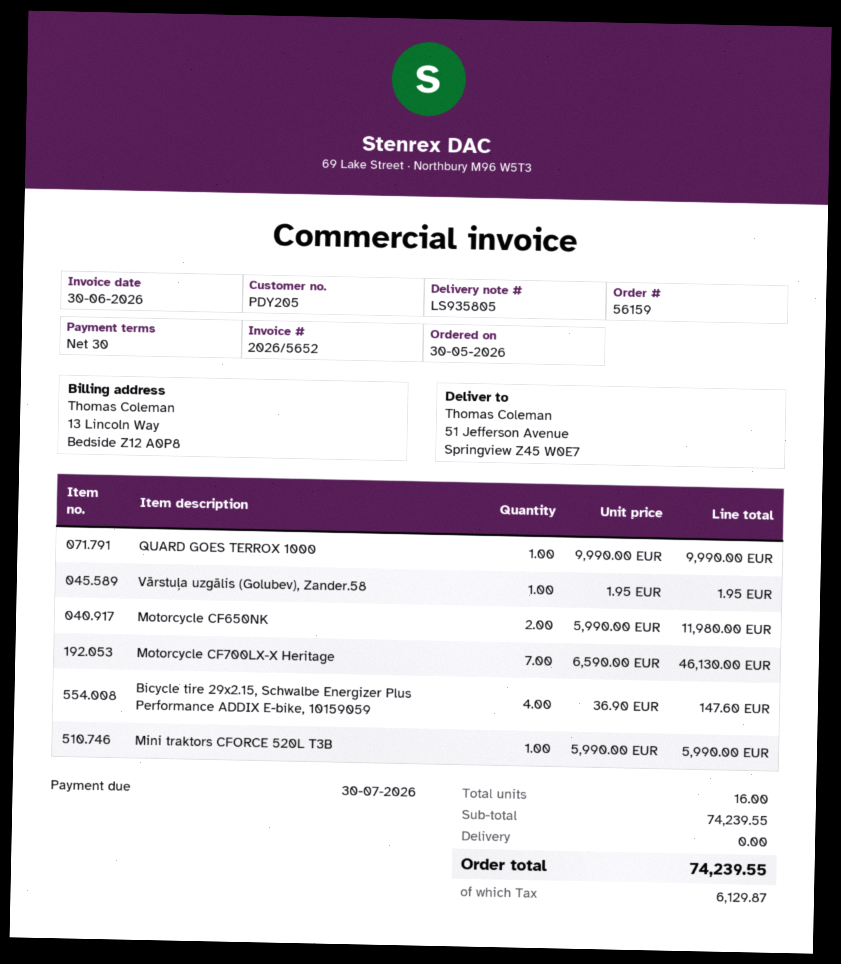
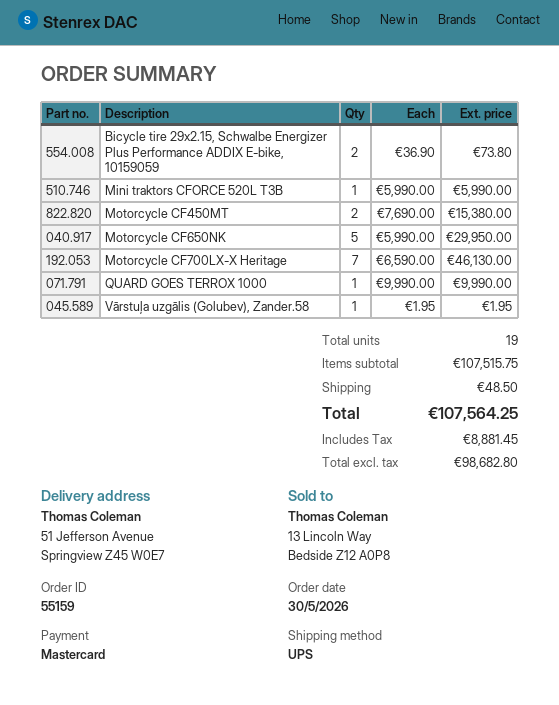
order number: 56159 -> 55159
Motorcycle CF650NK: 2 x 5990.00 = 11980.00 -> 5 x 5990.00 = 29950.00
Bicycle tire 29x2.15, Schwalbe Energizer Plus Performance ADDIX E-bike, 10159059: 4 x 36.90 = 147.60 -> 2 x 36.90 = 73.80
Motorcycle CF450MT: none -> 2 x 7690.00 = 15380.00
total quantity: 16 -> 19
subtotal: 74239.55 -> 107515.75
shipping: 0.00 -> 48.50
tax: 6129.87 -> 8881.45
total: 74239.55 -> 107564.25

